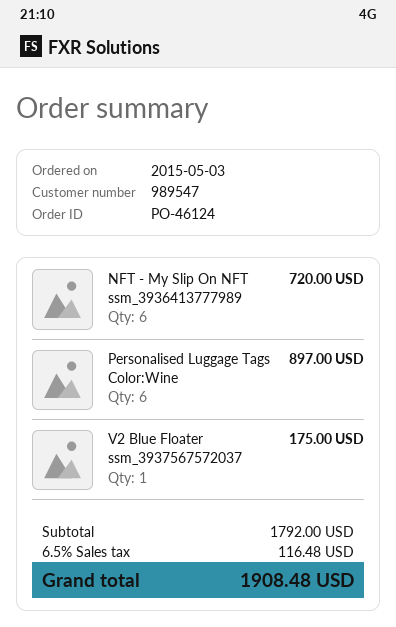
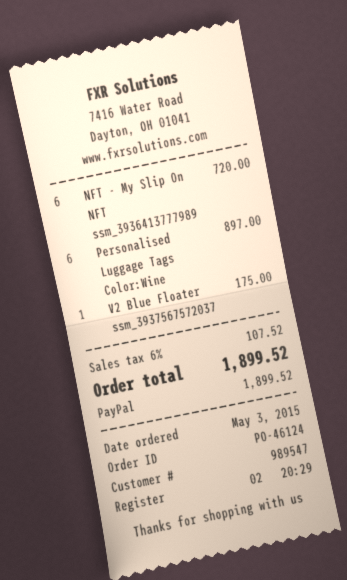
tax: 6.5% = 116.48 -> 6% = 107.52
total: 1908.48 -> 1899.52

